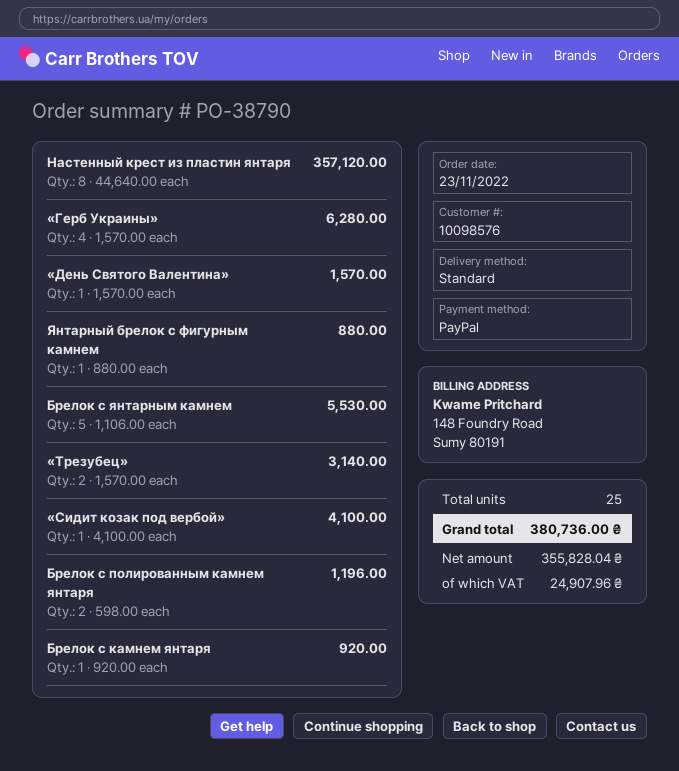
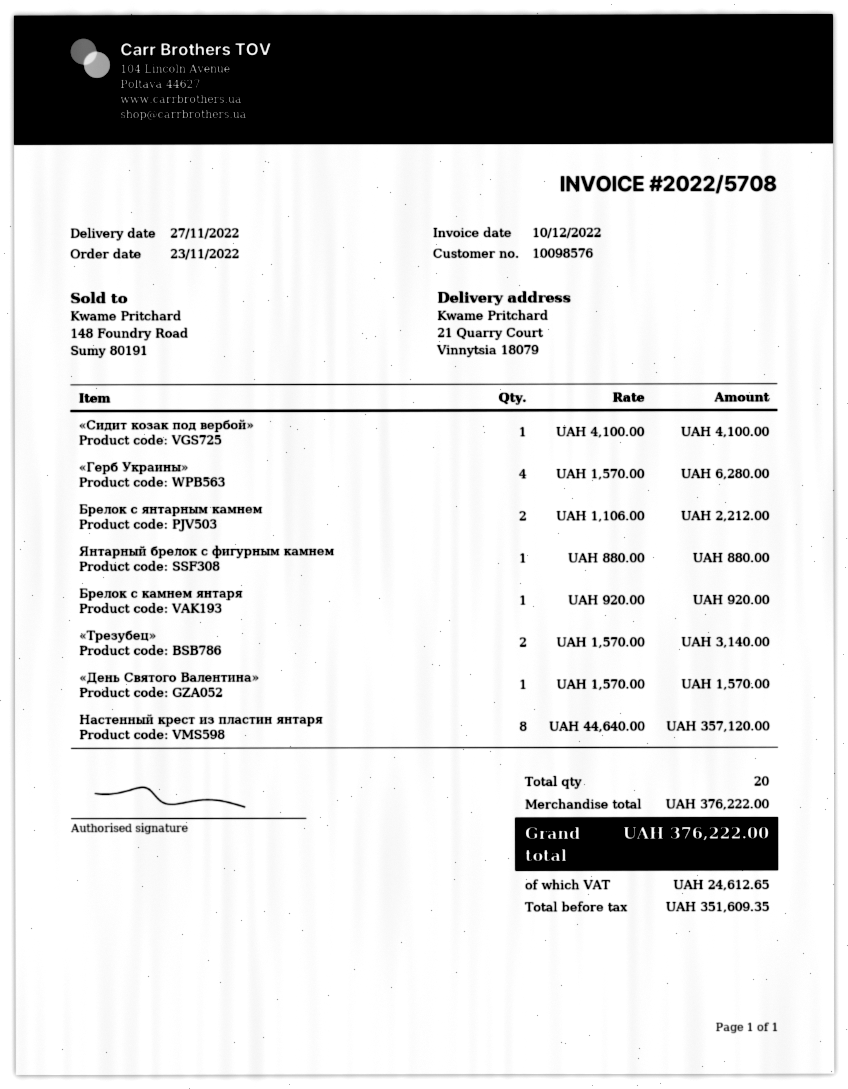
Брелок с янтарным камнем: 5 x 1106.00 = 5530.00 -> 2 x 1106.00 = 2212.00
Брелок с полированным камнем янтаря: 2 x 598.00 = 1196.00 -> none
total quantity: 25 -> 20
net: 355828.04 -> 351609.35
tax: 24907.96 -> 24612.65
total: 380736.00 -> 376222.00

